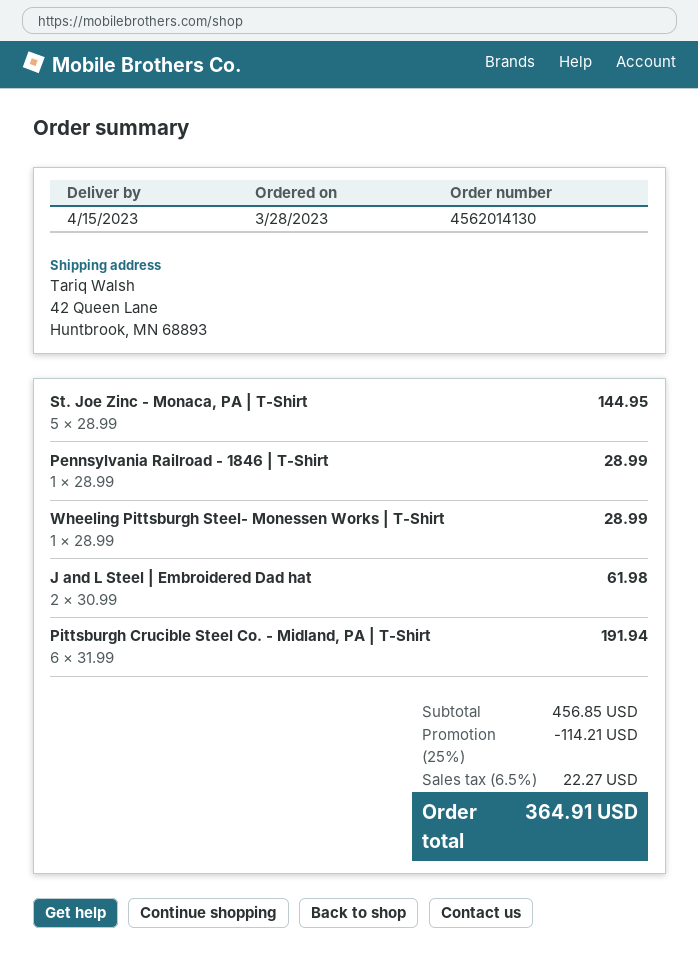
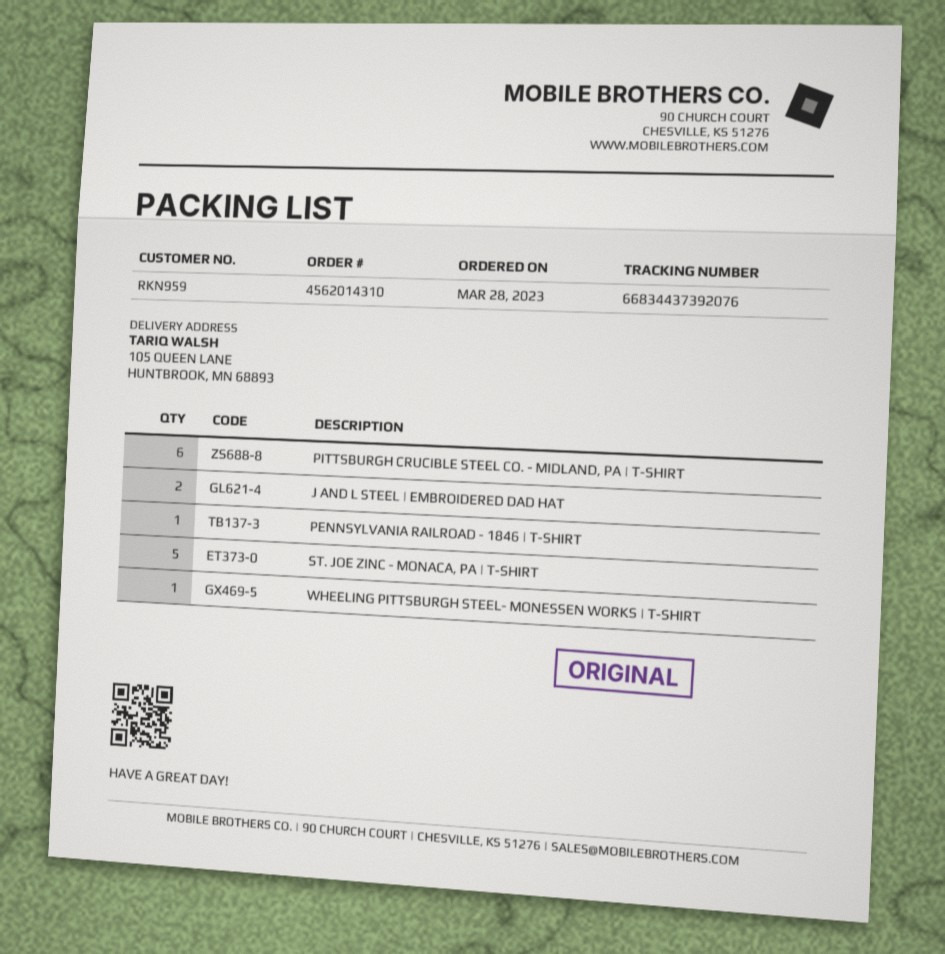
order number: 4562014130 -> 4562014310
ship to: 42 Queen Lane, Huntbrook, MN 68893 -> 105 QUEEN LANE, HUNTBROOK, MN 68893

